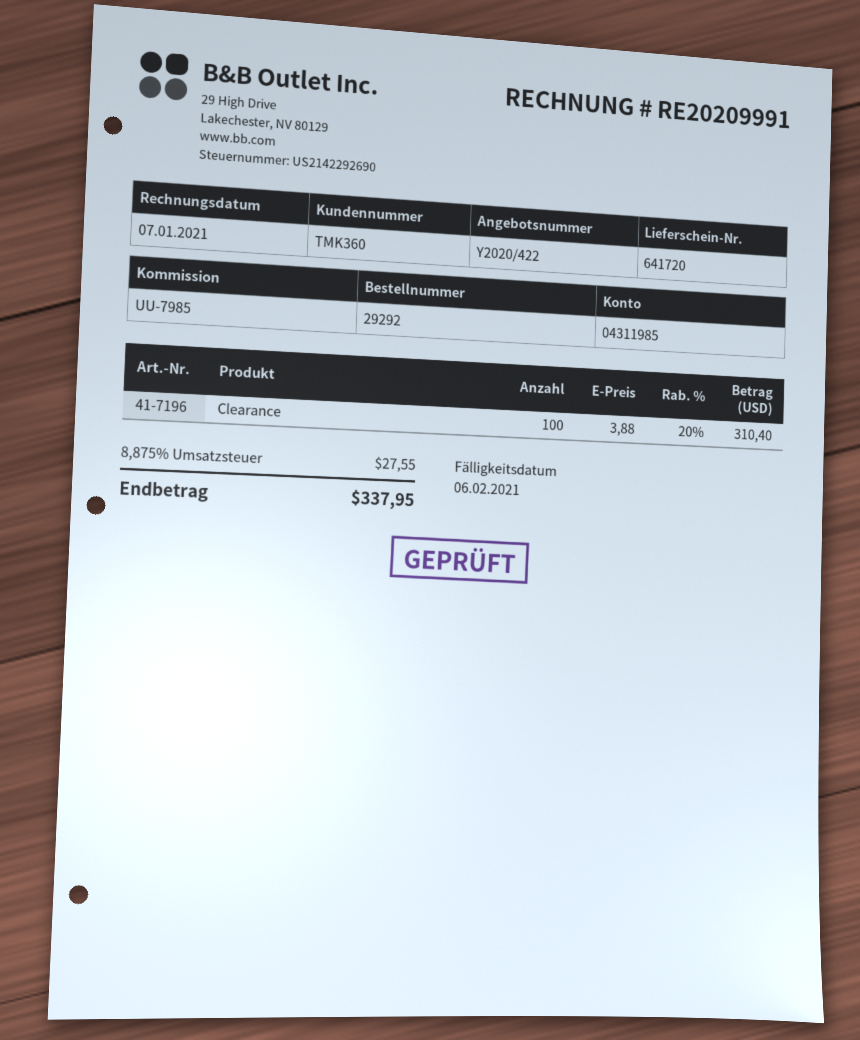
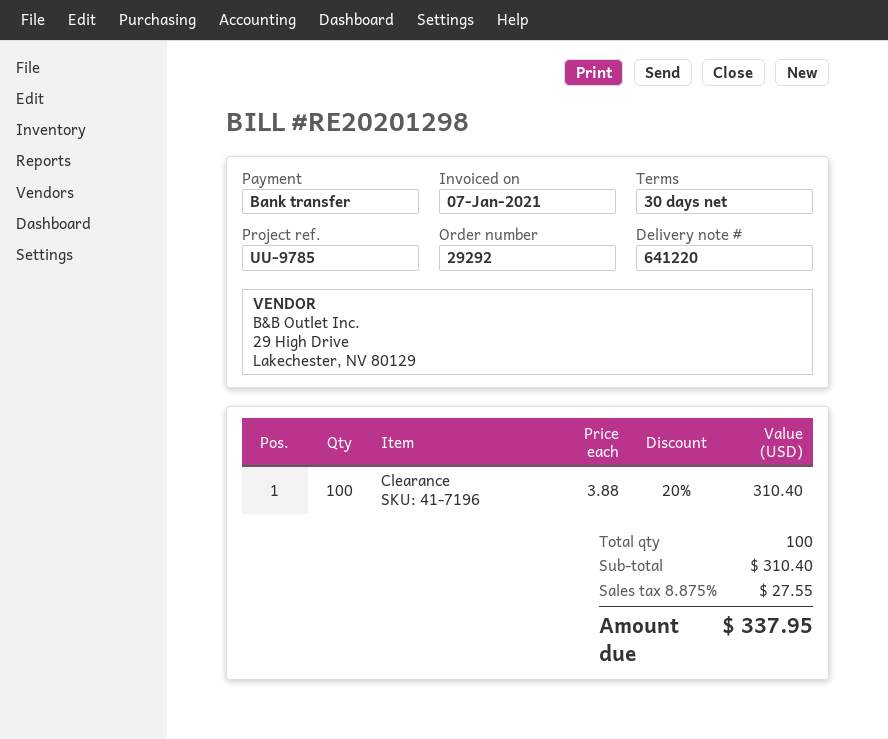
delivery note number: 641720 -> 641220
invoice number: RE20209991 -> RE20201298
reference: UU-7985 -> UU-9785

